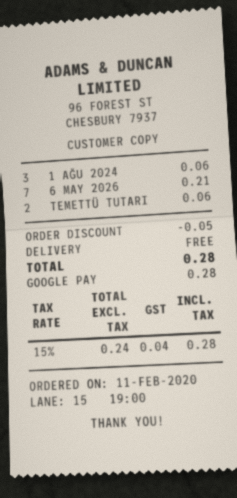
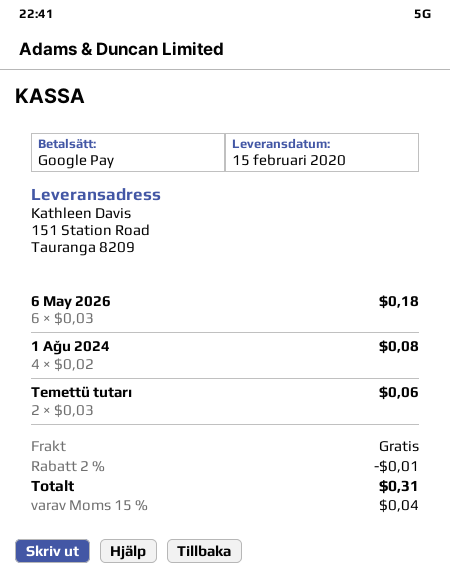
1 AĞU 2024: 3 for 0.06 -> 4 for 0.08
6 MAY 2026: 7 for 0.21 -> 6 for 0.18
discount: 0.05 -> 0.01
total: 0.28 -> 0.31

